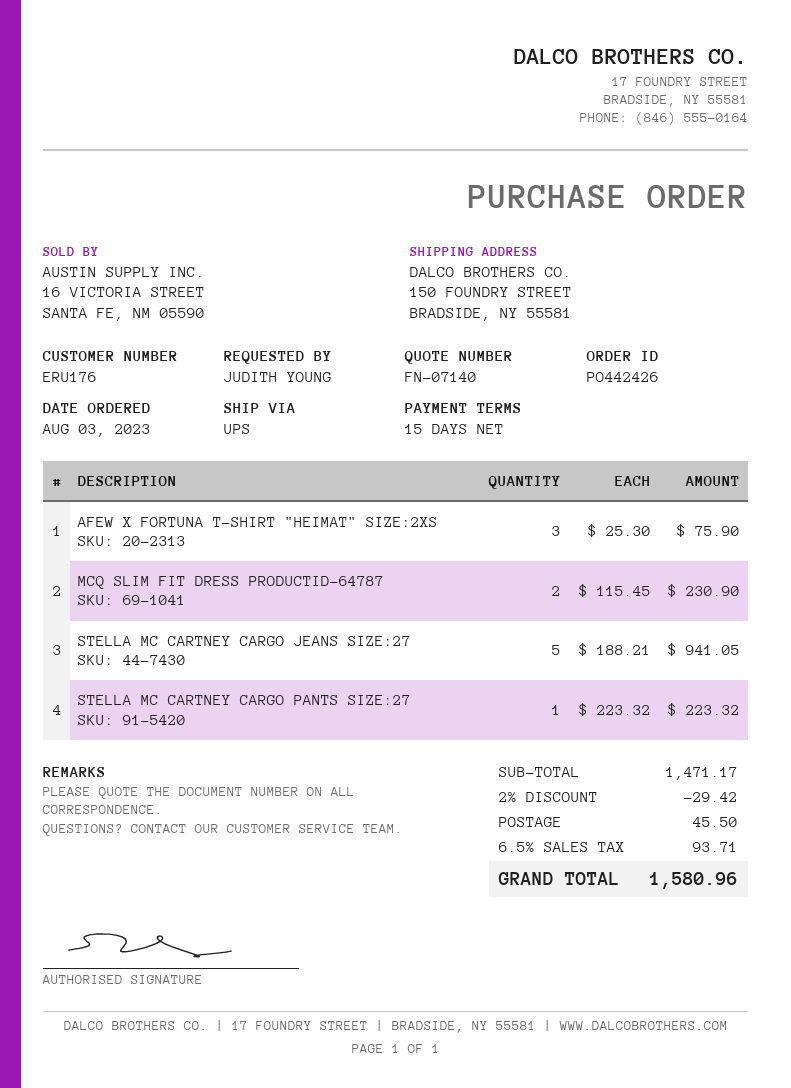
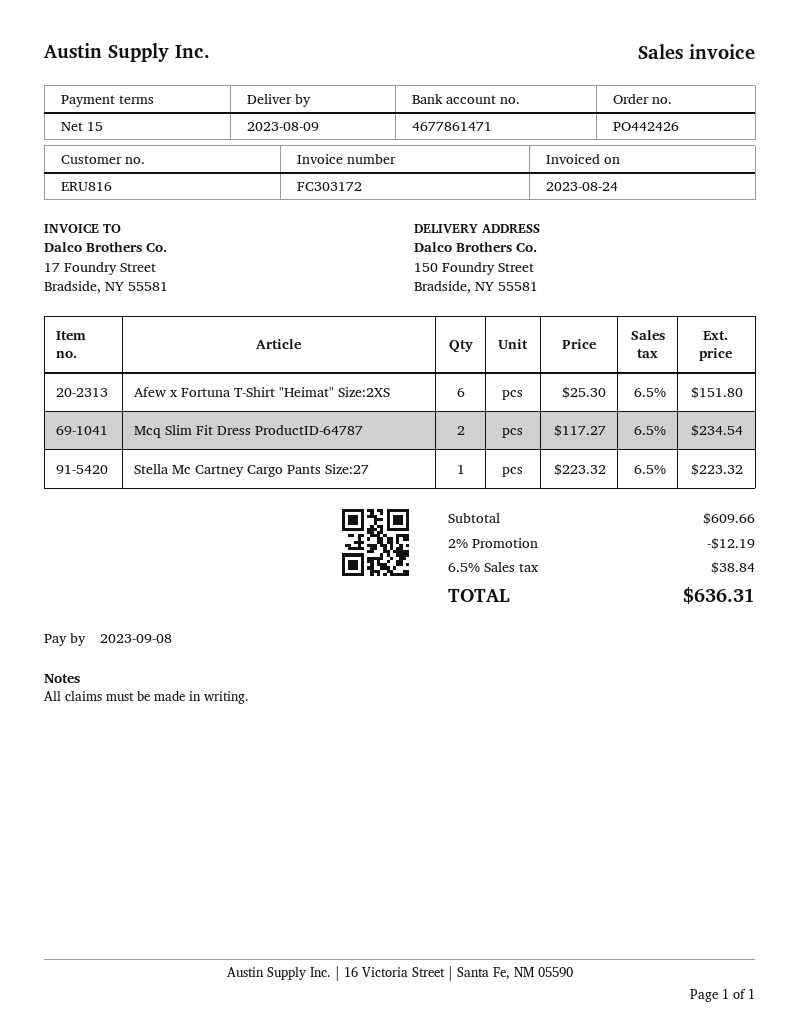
customer number: ERU176 -> ERU816
AFEW X FORTUNA T-SHIRT "HEIMAT" SIZE:2XS: 3 x 25.30 = 75.90 -> 6 x 25.30 = 151.80
MCQ SLIM FIT DRESS PRODUCTID-64787: 2 x 115.45 = 230.90 -> 2 x 117.27 = 234.54
STELLA MC CARTNEY CARGO JEANS SIZE:27: 5 x 188.21 = 941.05 -> none
subtotal: 1471.17 -> 609.66
discount: 2% = 29.42 -> 2% = 12.19
shipping: 45.50 -> none
tax: 6.5% = 93.71 -> 6.5% = 38.84
total: 1580.96 -> 636.31

